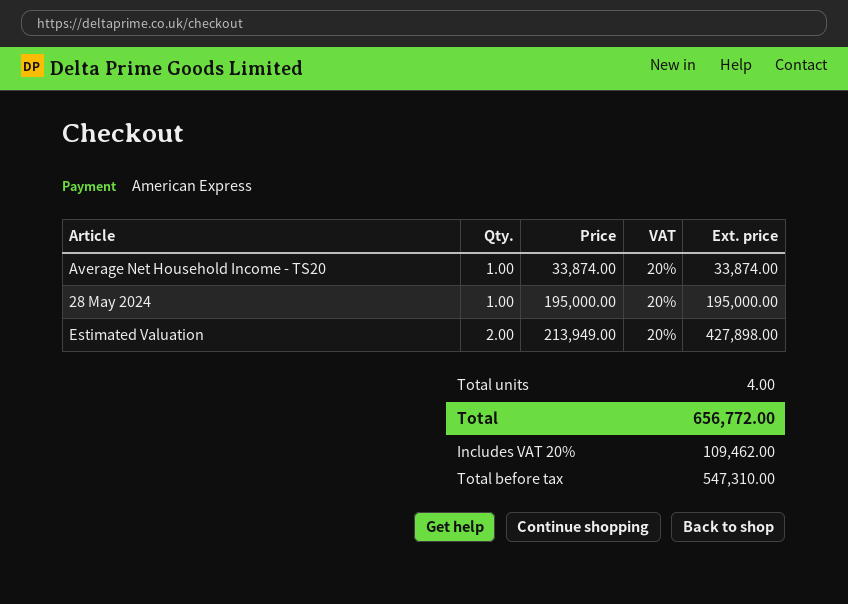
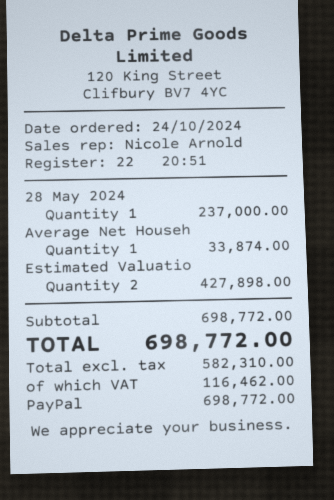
payment method: American Express -> PayPal
28 May 2024: 1 for 195000.00 -> 1 for 237000.00
net: 547310.00 -> 582310.00
tax: 109462.00 -> 116462.00
total: 656772.00 -> 698772.00

